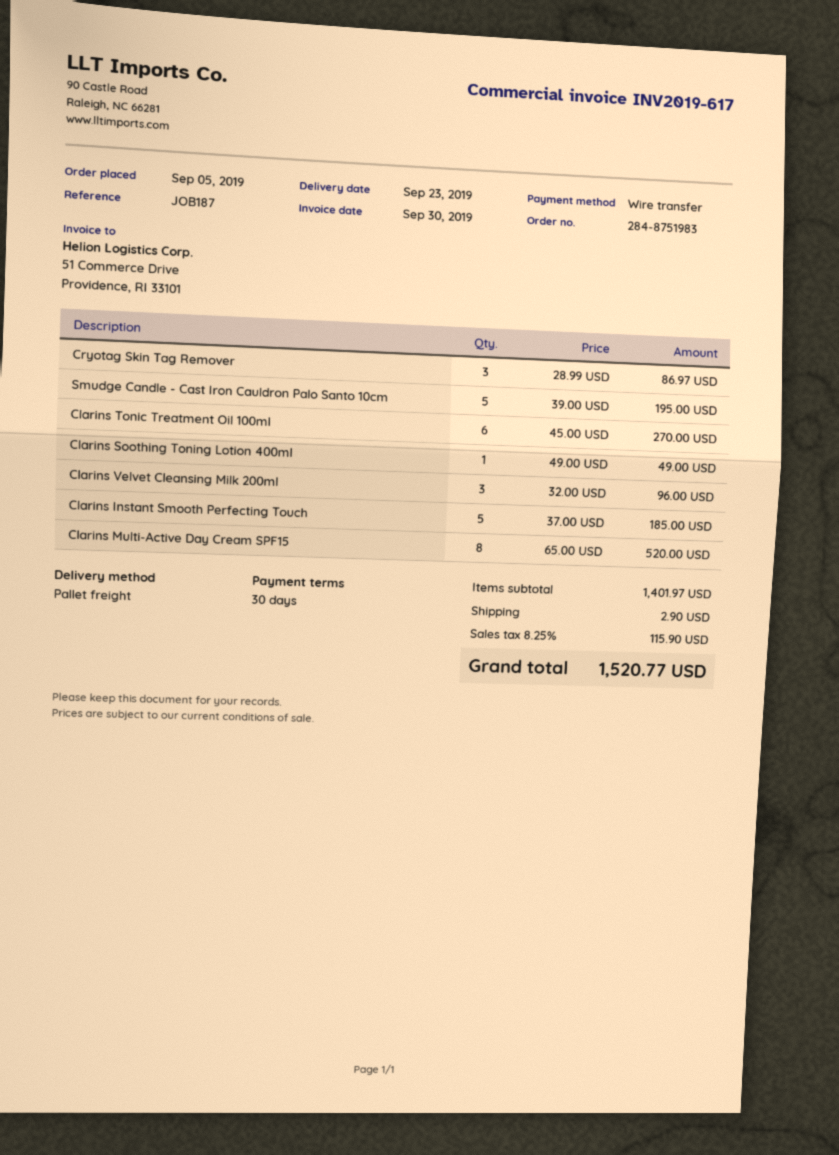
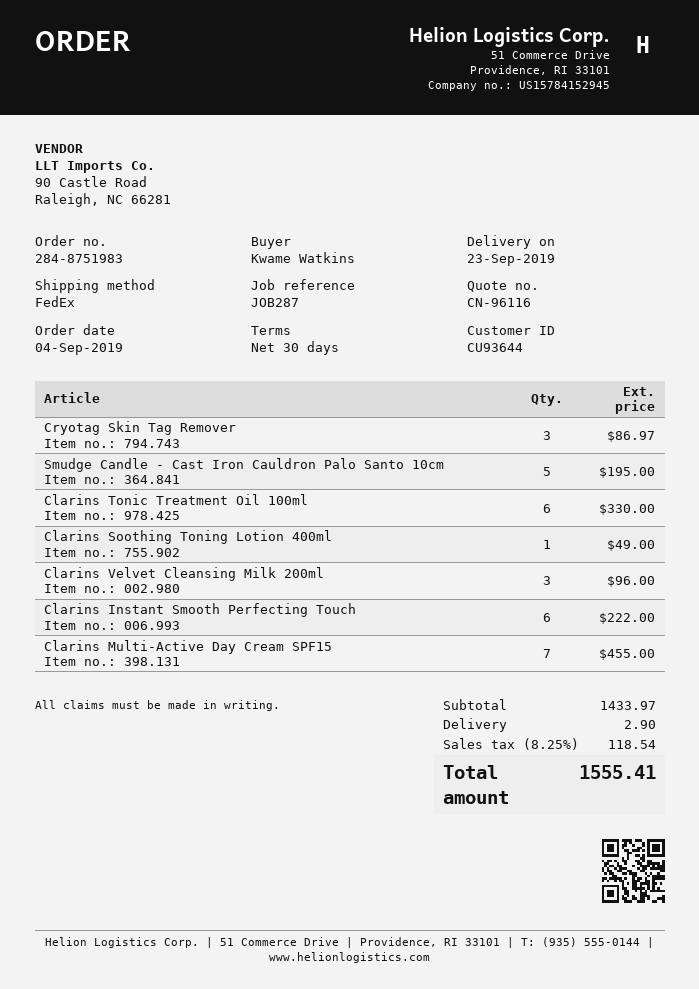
order date: 2019-09-05 -> 2019-09-04
reference: JOB187 -> JOB287
shipping method: pallet freight -> FedEx
Clarins Tonic Treatment Oil 100ml: 6 for 270.00 -> 6 for 330.00
Clarins Instant Smooth Perfecting Touch: 5 for 185.00 -> 6 for 222.00
Clarins Multi-Active Day Cream SPF15: 8 for 520.00 -> 7 for 455.00
subtotal: 1401.97 -> 1433.97
tax: 8.25% = 115.90 -> 8.25% = 118.54
total: 1520.77 -> 1555.41

